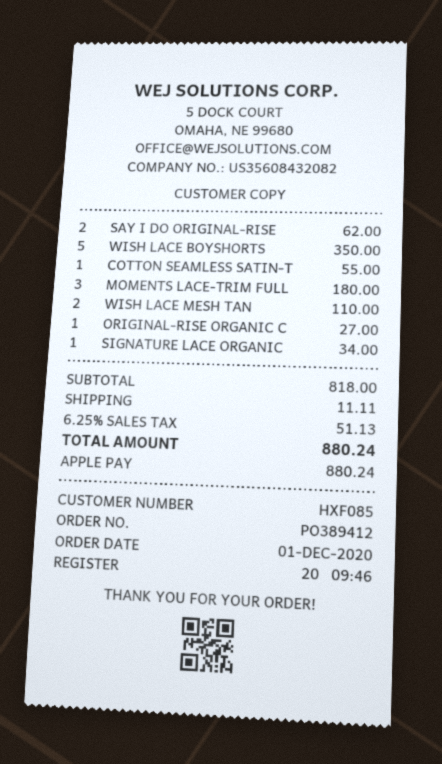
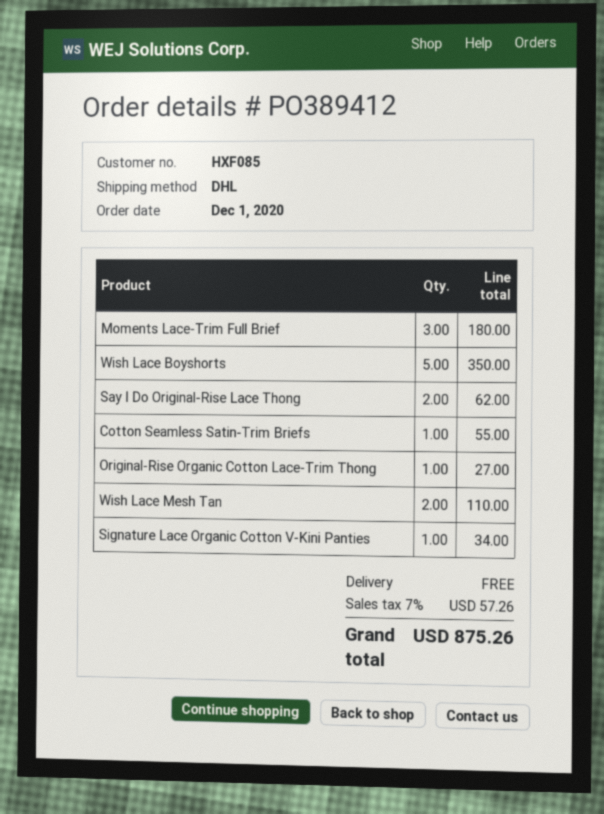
shipping: 11.11 -> 0.00
tax: 6.25% = 51.13 -> 7% = 57.26
total: 880.24 -> 875.26

